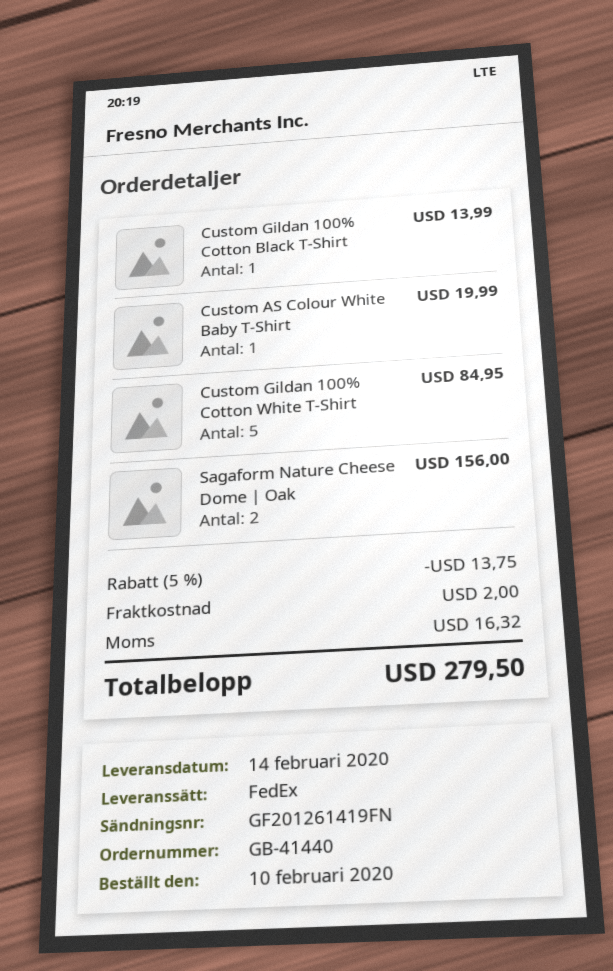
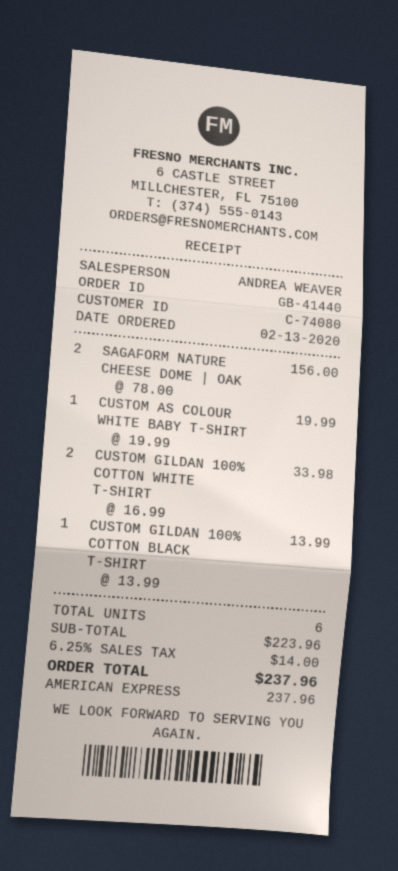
order date: 2020-02-10 -> 2020-02-13
Custom Gildan 100% Cotton White T-Shirt: 5 for 84.95 -> 2 for 33.98
discount: 5% = 13.75 -> none
shipping: 2.00 -> none
tax: 16.32 -> 14.00
total: 279.50 -> 237.96

